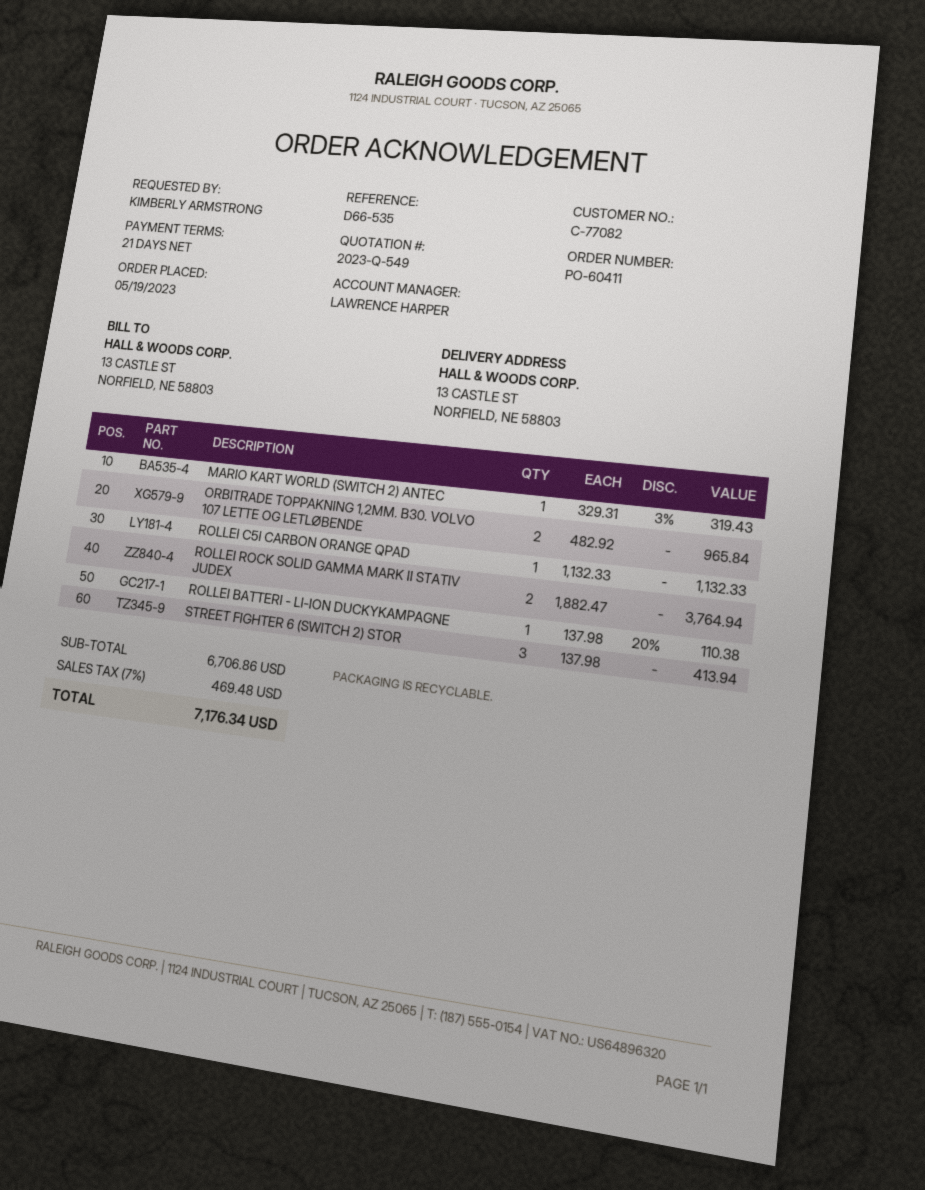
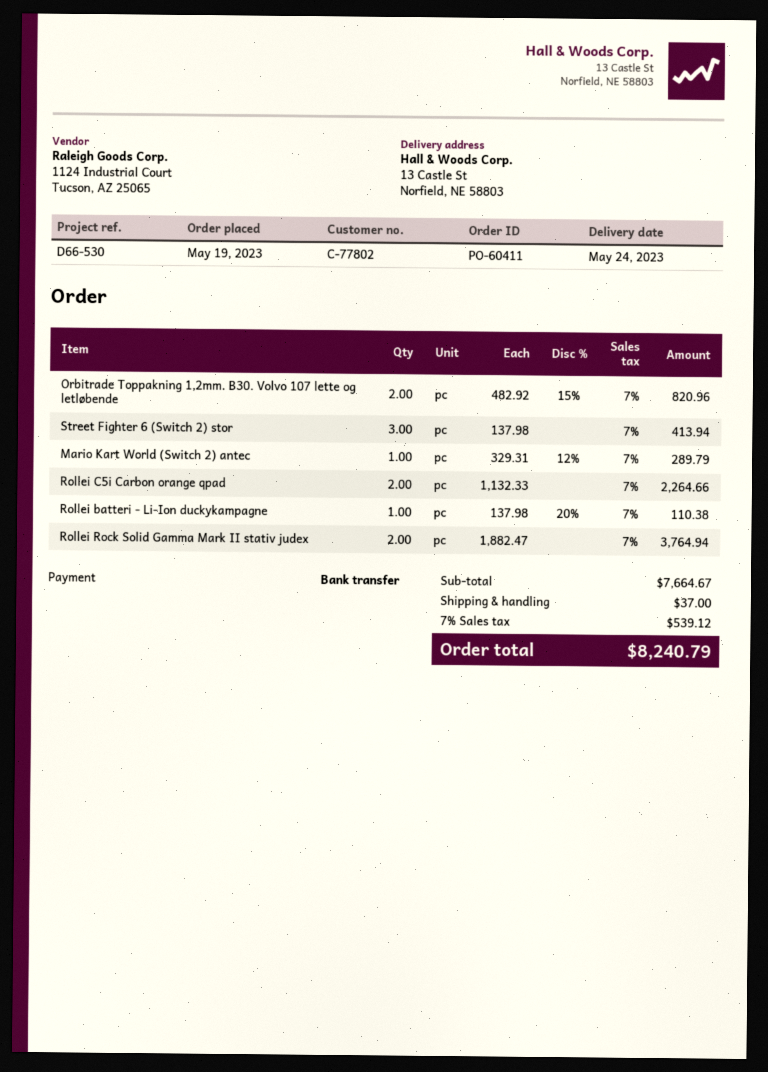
customer number: C-77082 -> C-77802
reference: D66-535 -> D66-530
MARIO KART WORLD (SWITCH 2) ANTEC: 1 x 329.31 - 3% = 319.43 -> 1 x 329.31 - 12% = 289.79
ORBITRADE TOPPAKNING 1,2MM. B30. VOLVO 107 LETTE OG LETLØBENDE: 2 x 482.92 = 965.84 -> 2 x 482.92 - 15% = 820.96
ROLLEI C5I CARBON ORANGE QPAD: 1 x 1132.33 = 1132.33 -> 2 x 1132.33 = 2264.66
subtotal: 6706.86 -> 7664.67
shipping: none -> 37.00
tax: 7% = 469.48 -> 7% = 539.12
total: 7176.34 -> 8240.79

